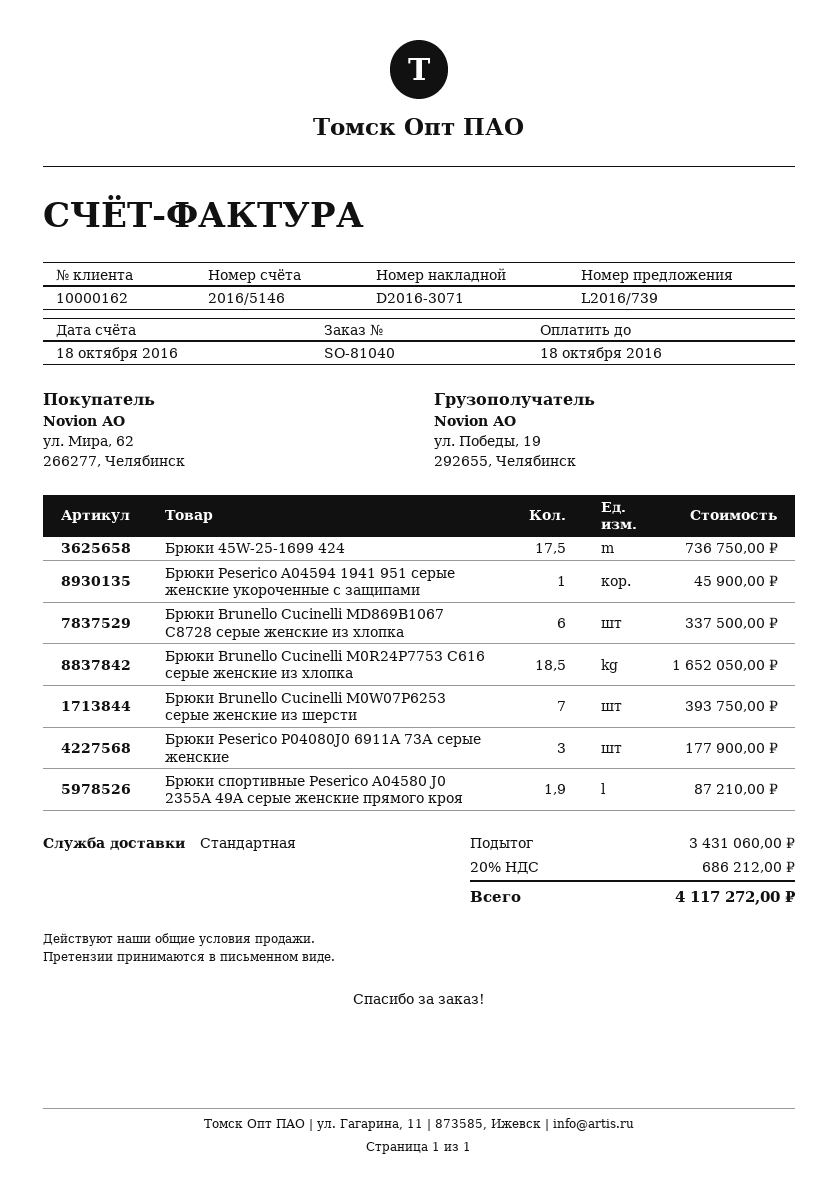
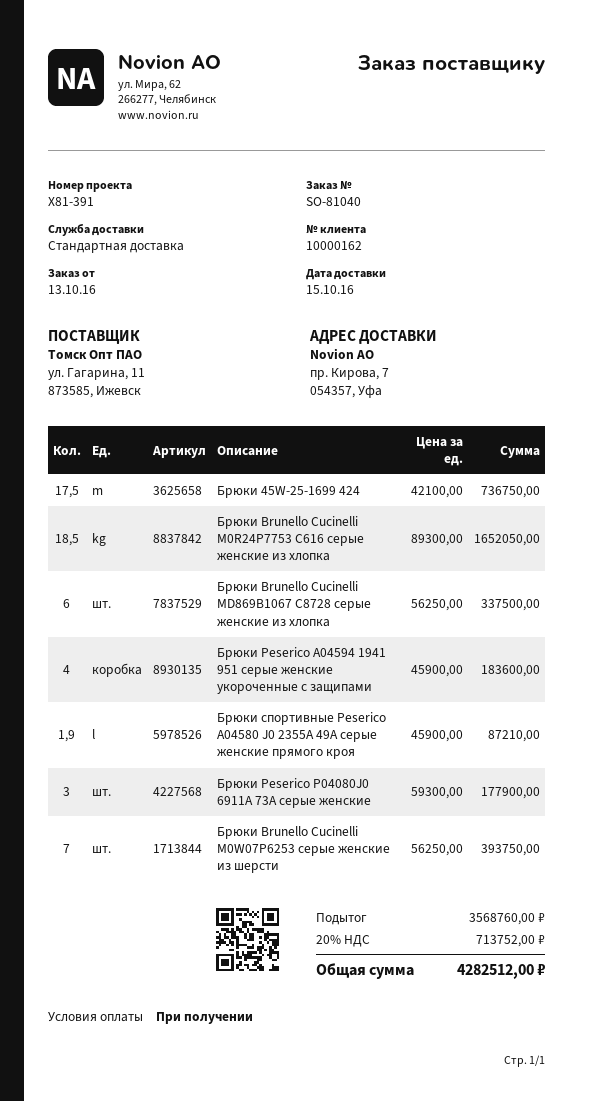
ship to: ул. Победы, 19, 292655, Челябинск -> пр. Кирова, 7, 054357, Уфа
Брюки Peserico A04594 1941 951 серые женские укороченные с защипами: 1 for 45900.00 -> 4 for 183600.00
subtotal: 3431060.00 -> 3568760.00
tax: 20% = 686212.00 -> 20% = 713752.00
total: 4117272.00 -> 4282512.00

